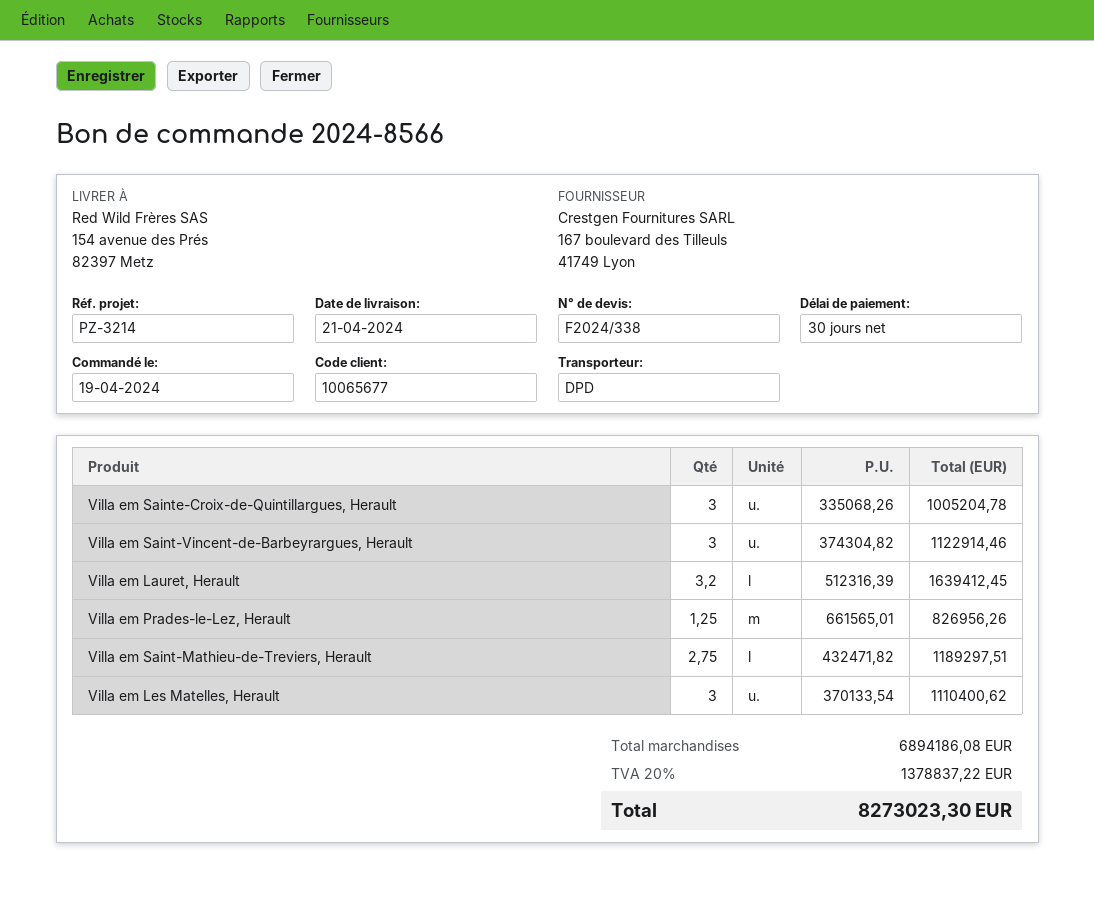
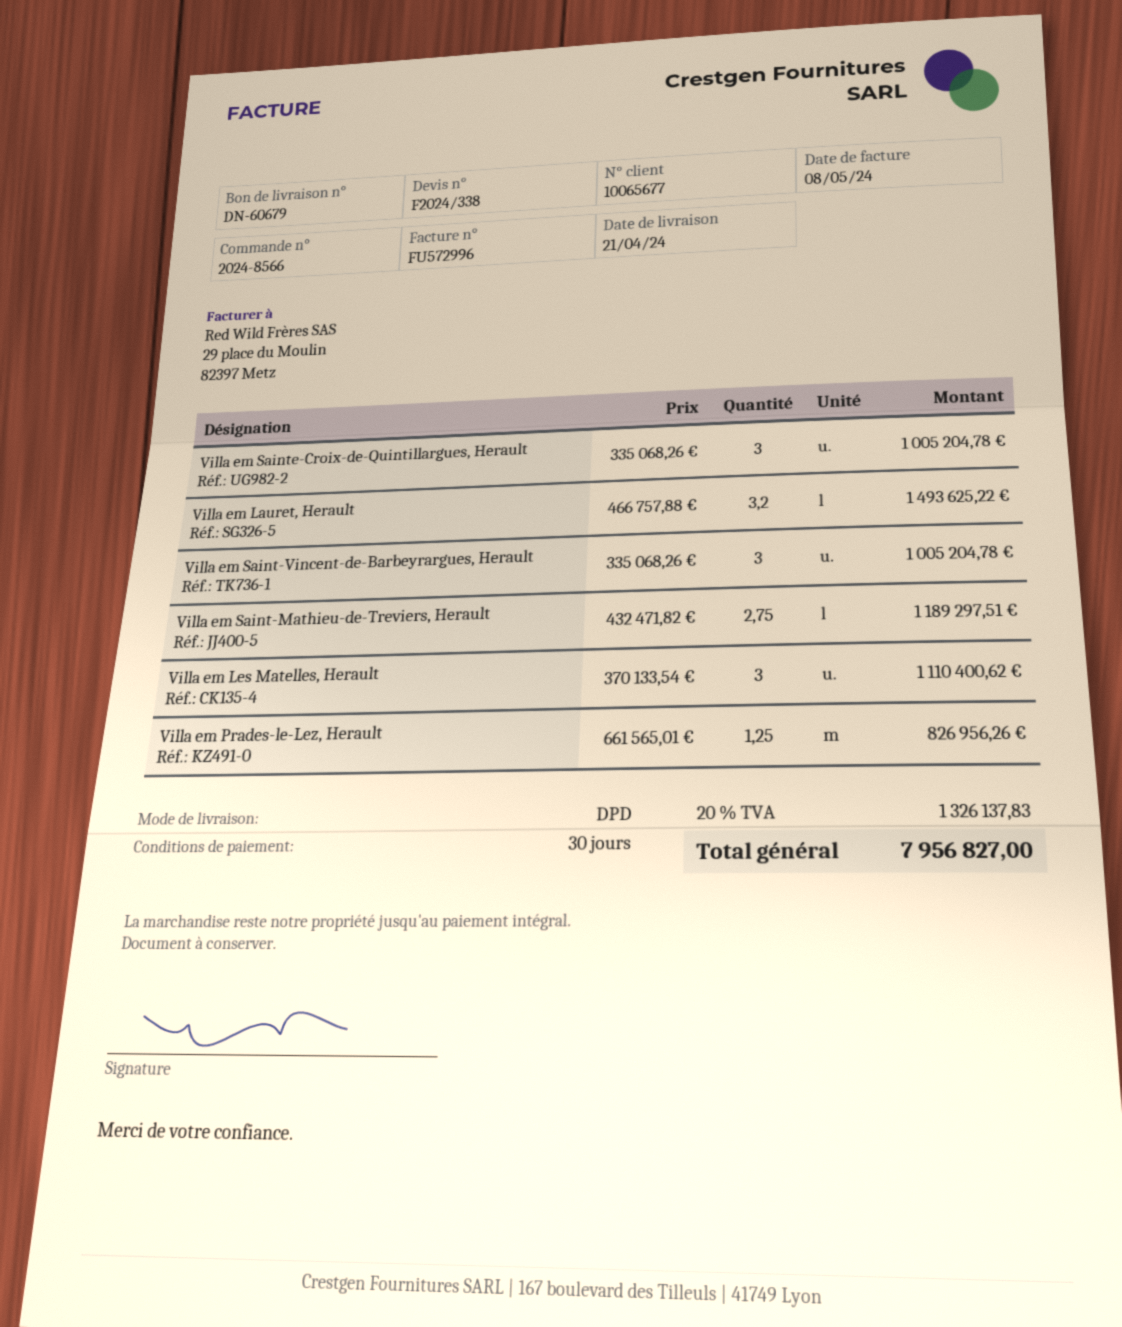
Villa em Saint-Vincent-de-Barbeyrargues, Herault: 3 x 374304.82 = 1122914.46 -> 3 x 335068.26 = 1005204.78
Villa em Lauret, Herault: 3.2 x 512316.39 = 1639412.45 -> 3.2 x 466757.88 = 1493625.22
tax: 20% = 1378837.22 -> 20% = 1326137.83
total: 8273023.30 -> 7956827.00

